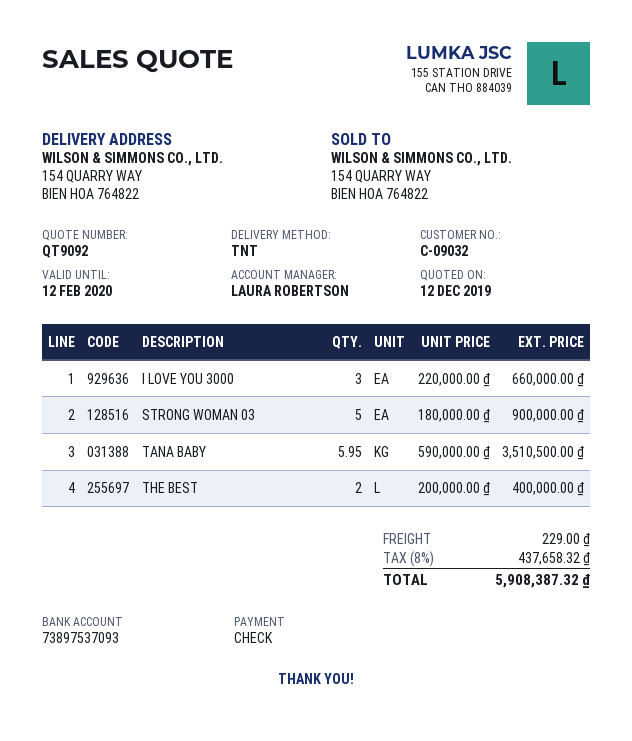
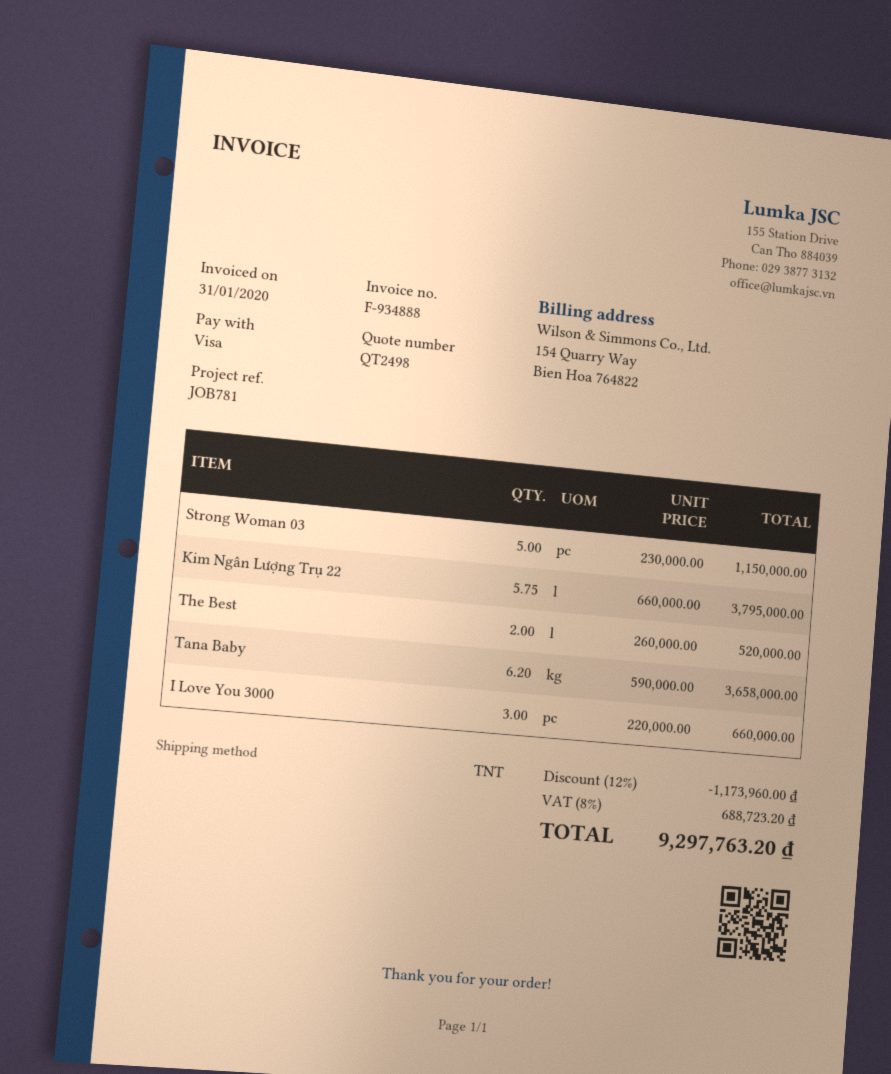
quote number: QT9092 -> QT2498
payment method: cheque -> Visa
STRONG WOMAN 03: 5 x 180000.00 = 900000.00 -> 5 x 230000.00 = 1150000.00
TANA BABY: 5.95 x 590000.00 = 3510500.00 -> 6.2 x 590000.00 = 3658000.00
THE BEST: 2 x 200000.00 = 400000.00 -> 2 x 260000.00 = 520000.00
Kim Ngân Lượng Trụ 22: none -> 5.75 x 660000.00 = 3795000.00
discount: none -> 12% = 1173960.00
shipping: 229.00 -> none
tax: 8% = 437658.32 -> 8% = 688723.20
total: 5908387.32 -> 9297763.20

